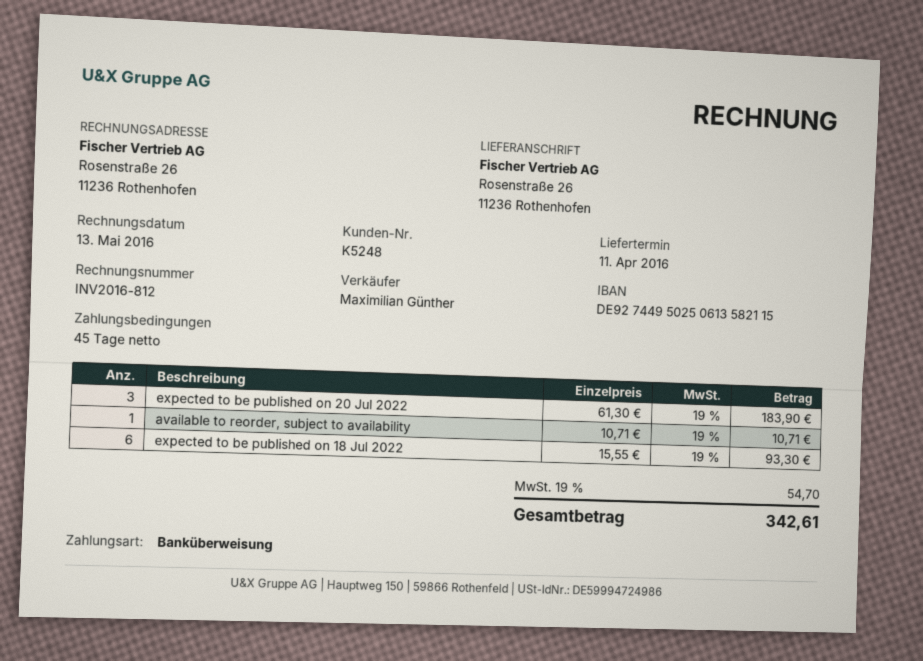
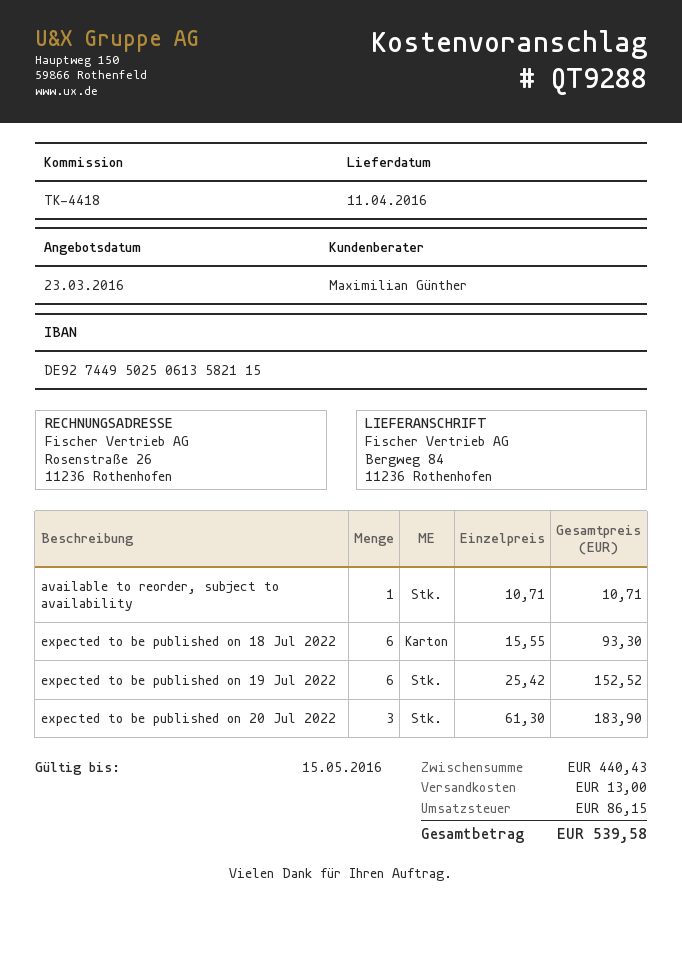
ship to: Rosenstraße 26, 11236 Rothenhofen -> Bergweg 84, 11236 Rothenhofen
expected to be published on 19 Jul 2022: none -> 6 x 25.42 = 152.52
shipping: none -> 13.00
tax: 54.70 -> 86.15
total: 342.61 -> 539.58

